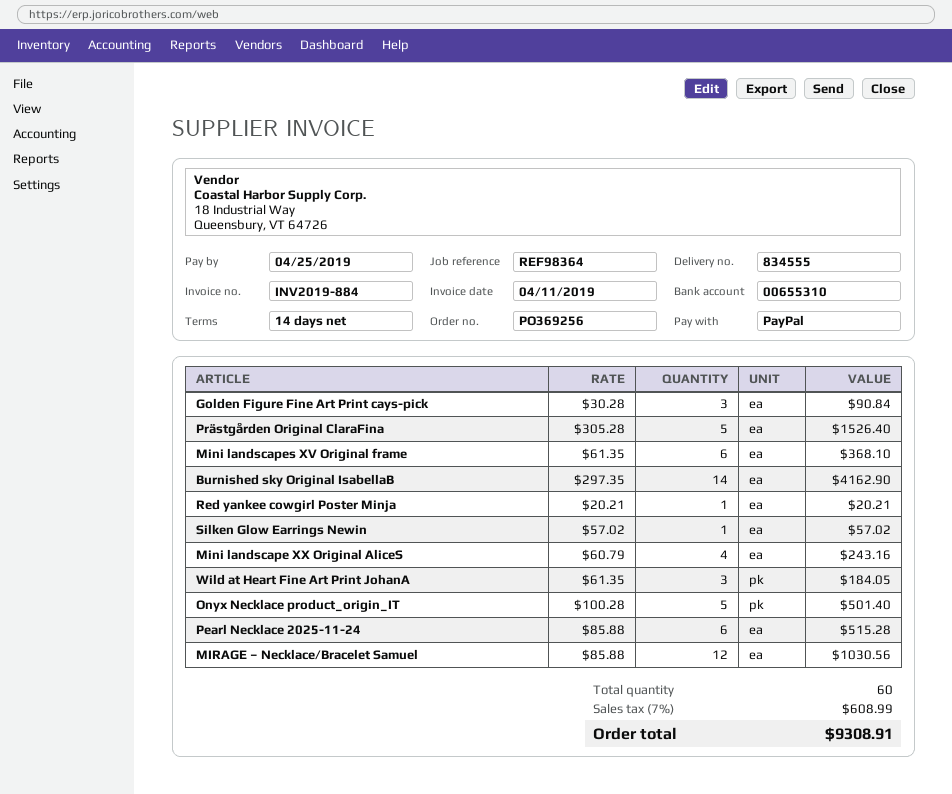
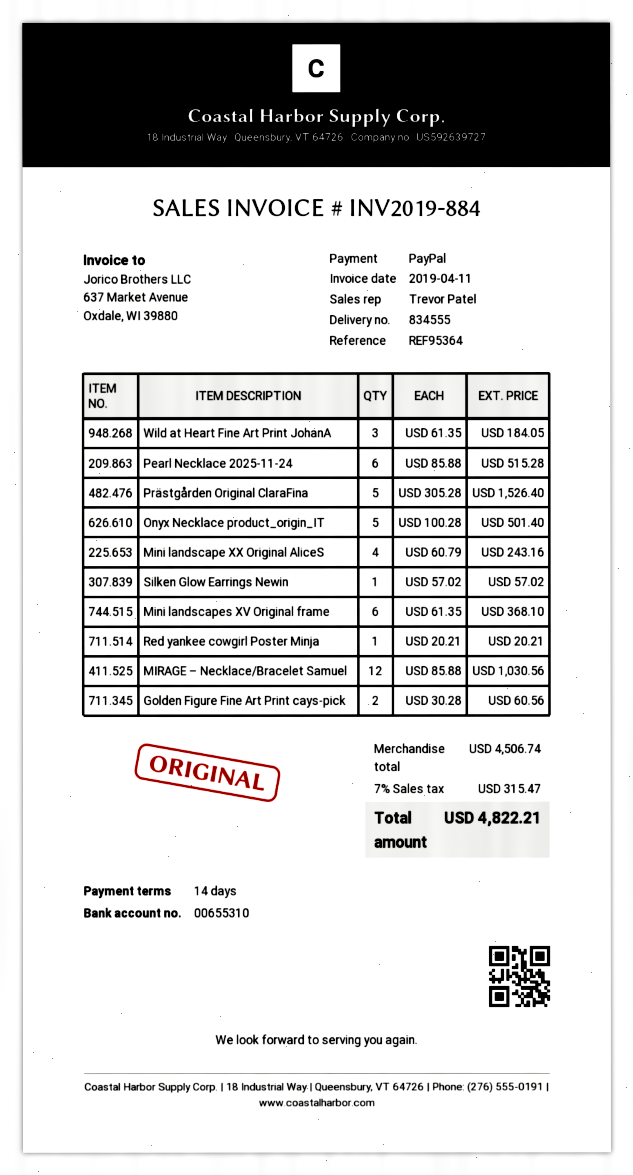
reference: REF98364 -> REF95364
Golden Figure Fine Art Print cays-pick: 3 x 30.28 = 90.84 -> 2 x 30.28 = 60.56
Burnished sky Original IsabellaB: 14 x 297.35 = 4162.90 -> none
tax: 7% = 608.99 -> 7% = 315.47
total: 9308.91 -> 4822.21

